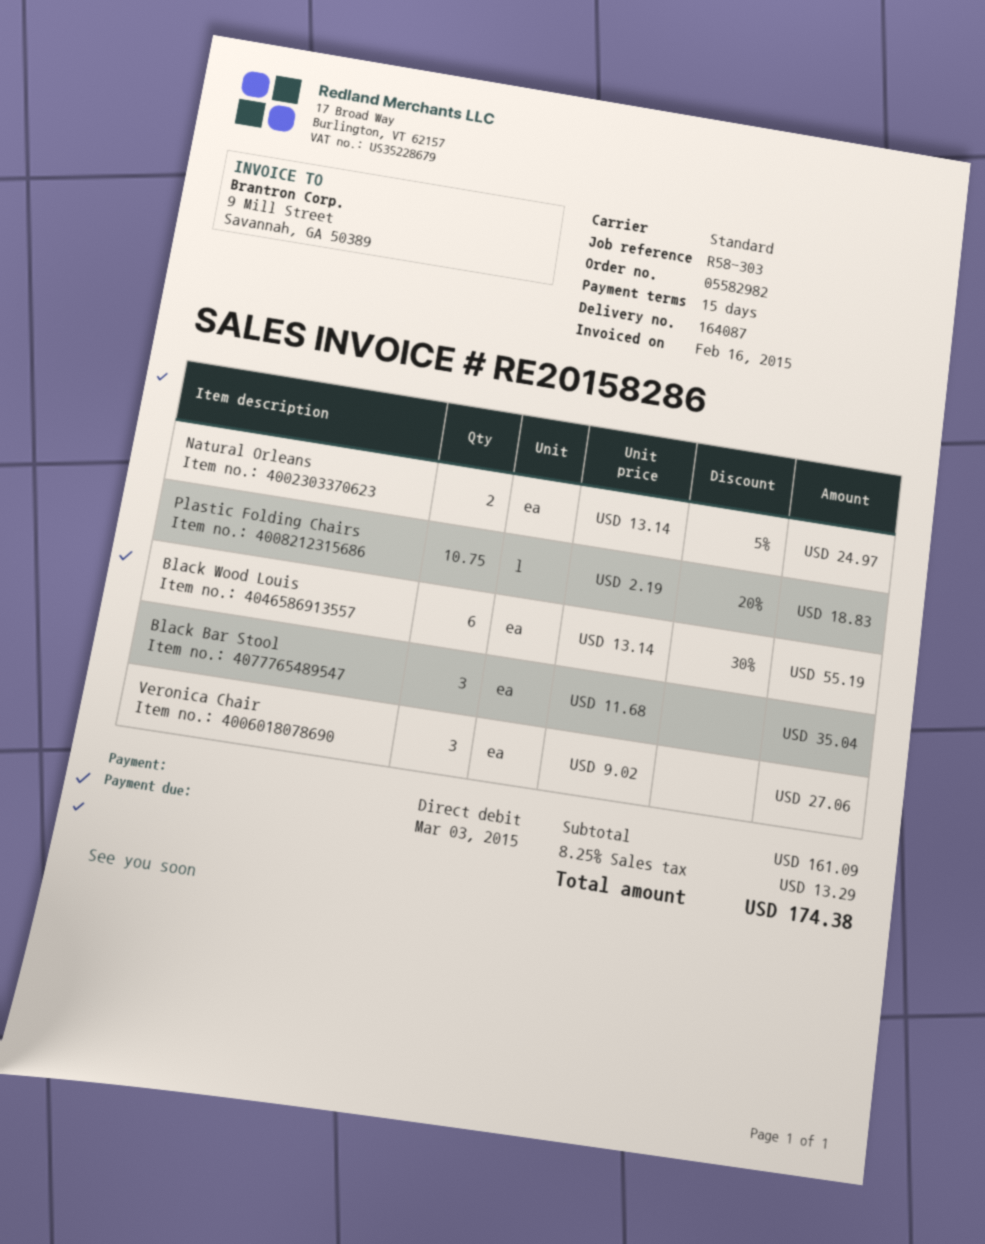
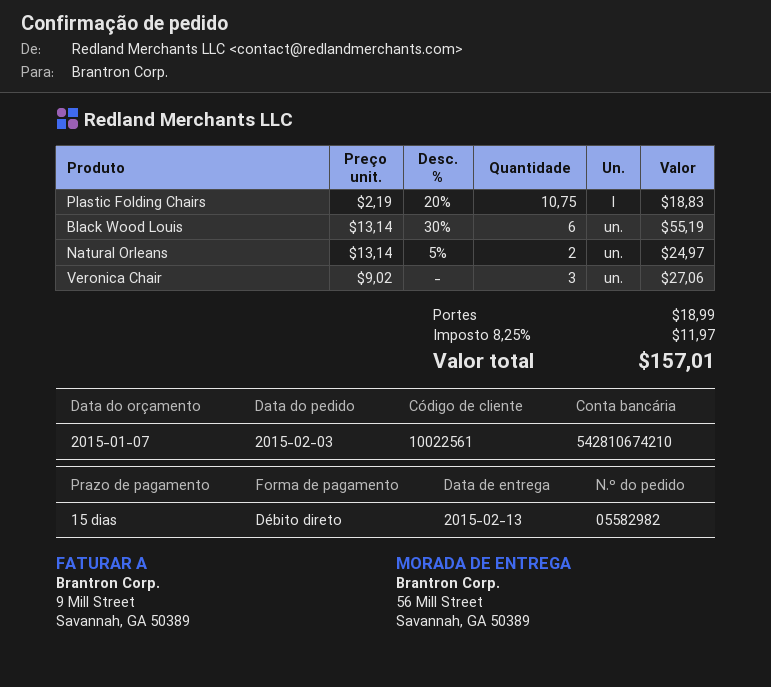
Black Bar Stool: 3 x 11.68 = 35.04 -> none
shipping: none -> 18.99
tax: 8.25% = 13.29 -> 8.25% = 11.97
total: 174.38 -> 157.01

